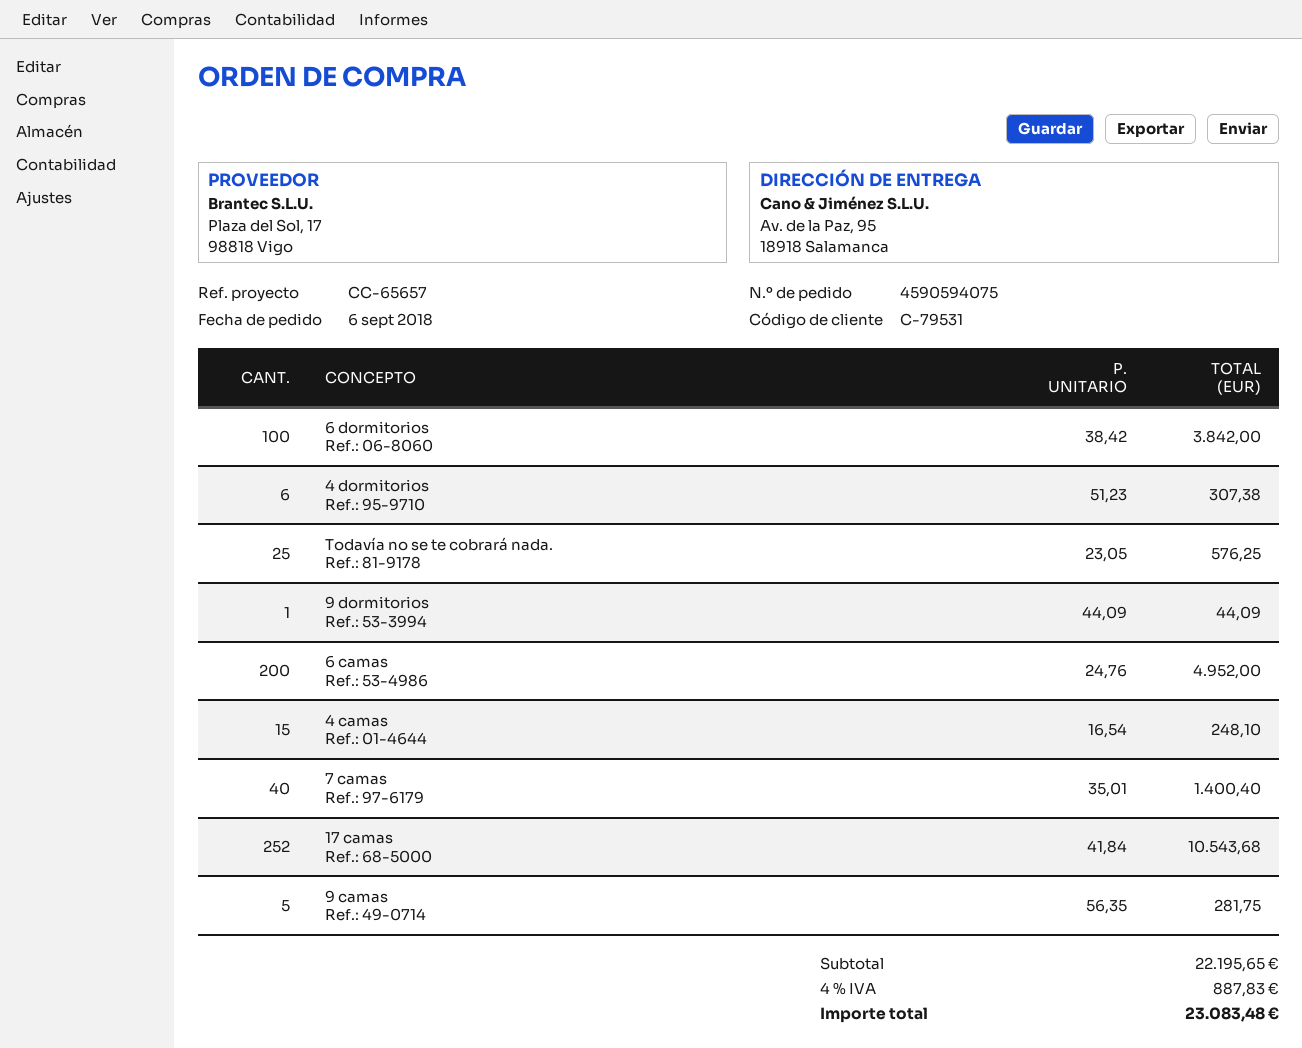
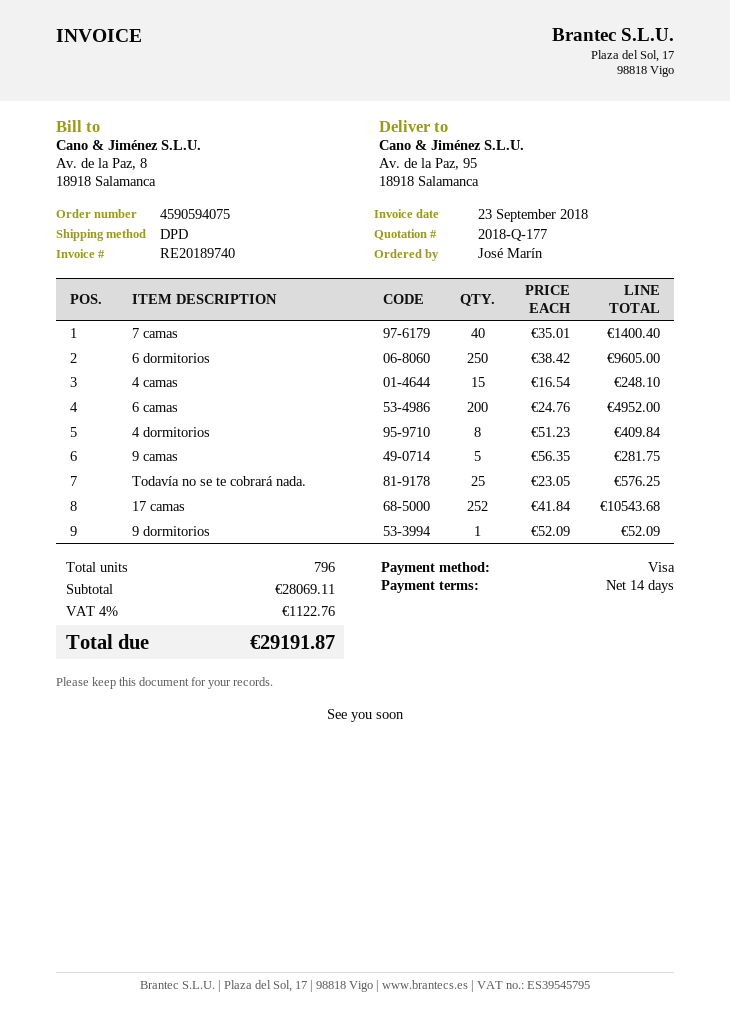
6 dormitorios: 100 x 38.42 = 3842.00 -> 250 x 38.42 = 9605.00
4 dormitorios: 6 x 51.23 = 307.38 -> 8 x 51.23 = 409.84
9 dormitorios: 1 x 44.09 = 44.09 -> 1 x 52.09 = 52.09
subtotal: 22195.65 -> 28069.11
tax: 4% = 887.83 -> 4% = 1122.76
total: 23083.48 -> 29191.87

